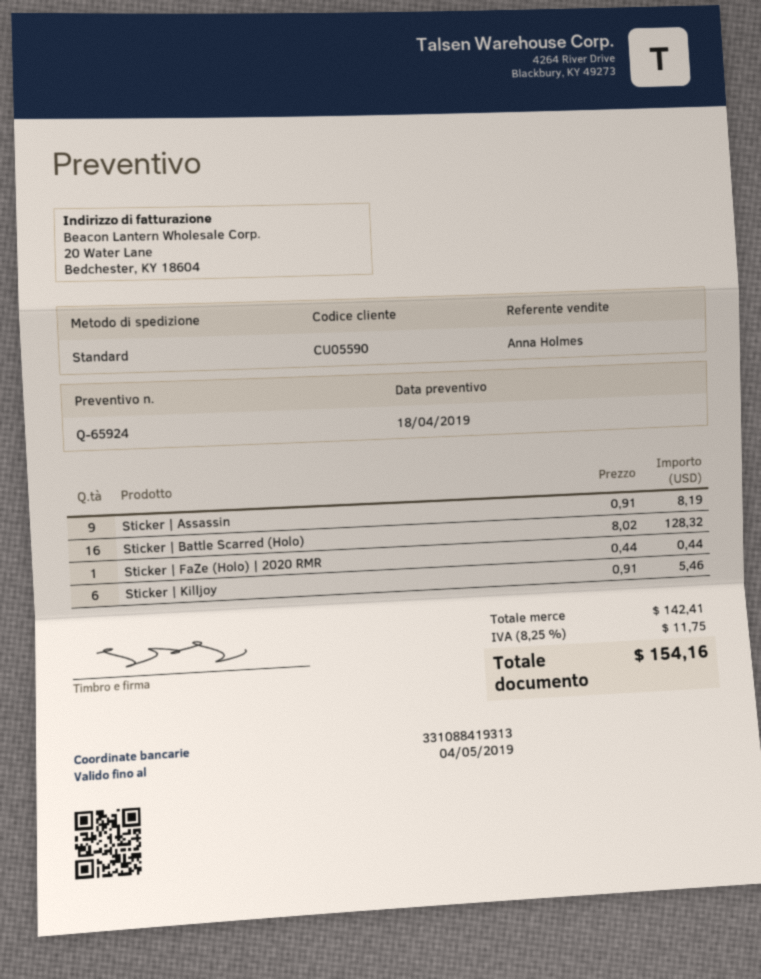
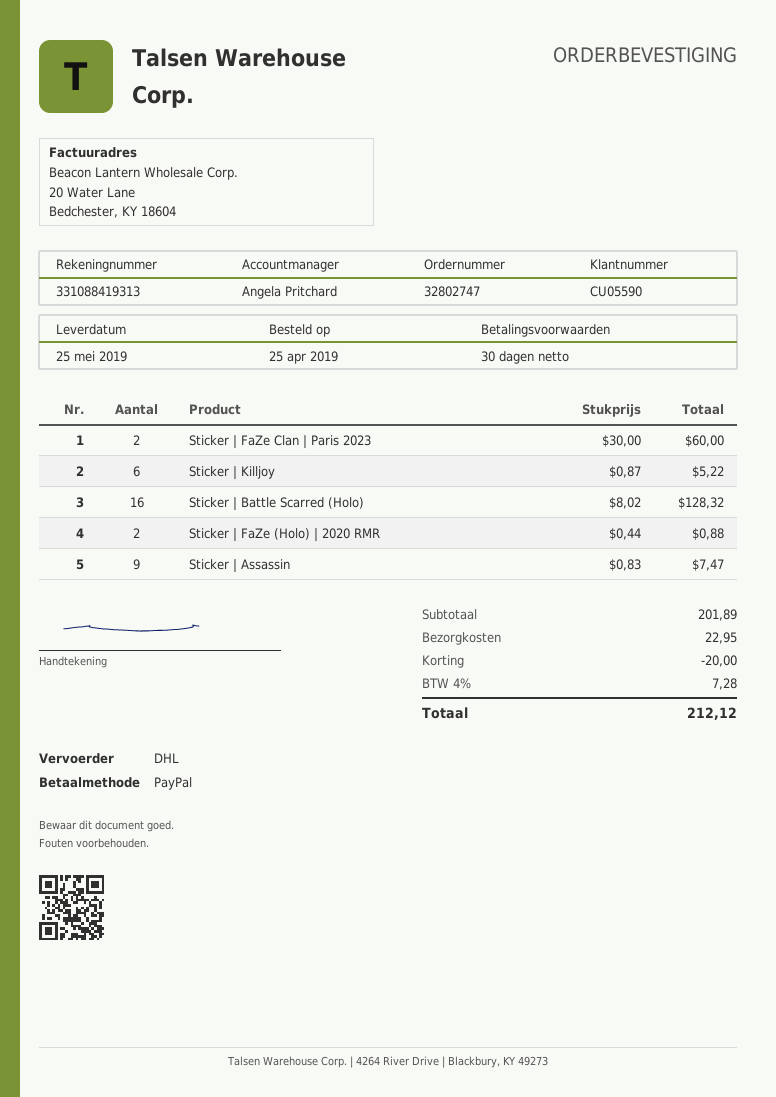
sales rep: Anna Holmes -> Angela Pritchard
shipping method: standard -> DHL
Sticker | Assassin: 9 x 0.91 = 8.19 -> 9 x 0.83 = 7.47
Sticker | FaZe (Holo) | 2020 RMR: 1 x 0.44 = 0.44 -> 2 x 0.44 = 0.88
Sticker | Killjoy: 6 x 0.91 = 5.46 -> 6 x 0.87 = 5.22
Sticker | FaZe Clan | Paris 2023: none -> 2 x 30.00 = 60.00
subtotal: 142.41 -> 201.89
discount: none -> 20.00
shipping: none -> 22.95
tax: 8.25% = 11.75 -> 4% = 7.28
total: 154.16 -> 212.12

